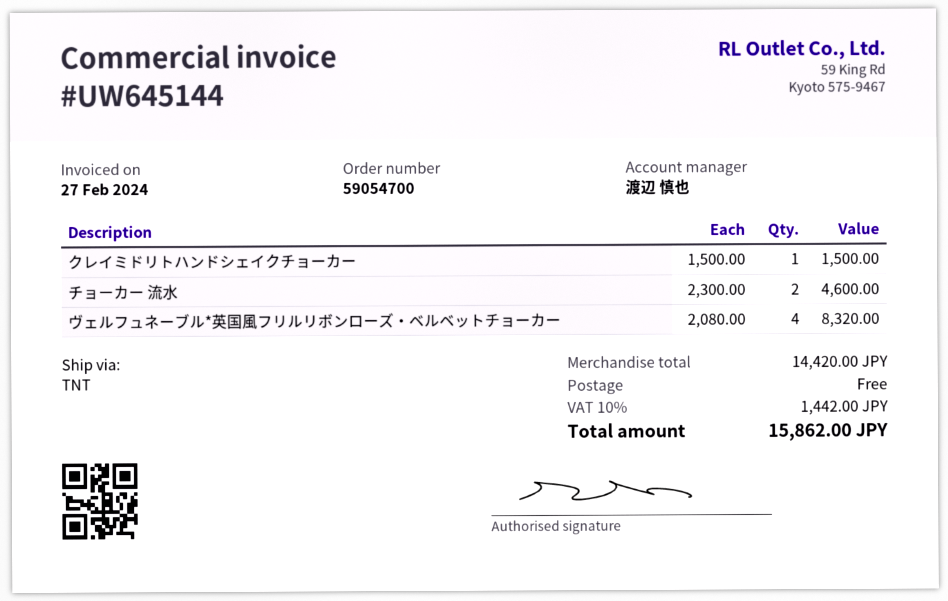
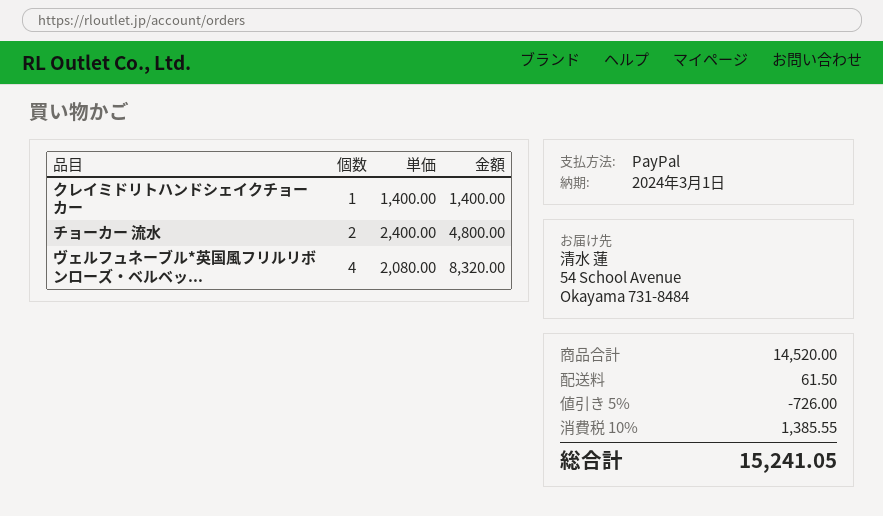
クレイミドリトハンドシェイクチョーカー: 1 x 1500.00 = 1500.00 -> 1 x 1400.00 = 1400.00
チョーカー 流水: 2 x 2300.00 = 4600.00 -> 2 x 2400.00 = 4800.00
subtotal: 14420.00 -> 14520.00
discount: none -> 5% = 726.00
shipping: 0.00 -> 61.50
tax: 10% = 1442.00 -> 10% = 1385.55
total: 15862.00 -> 15241.05

